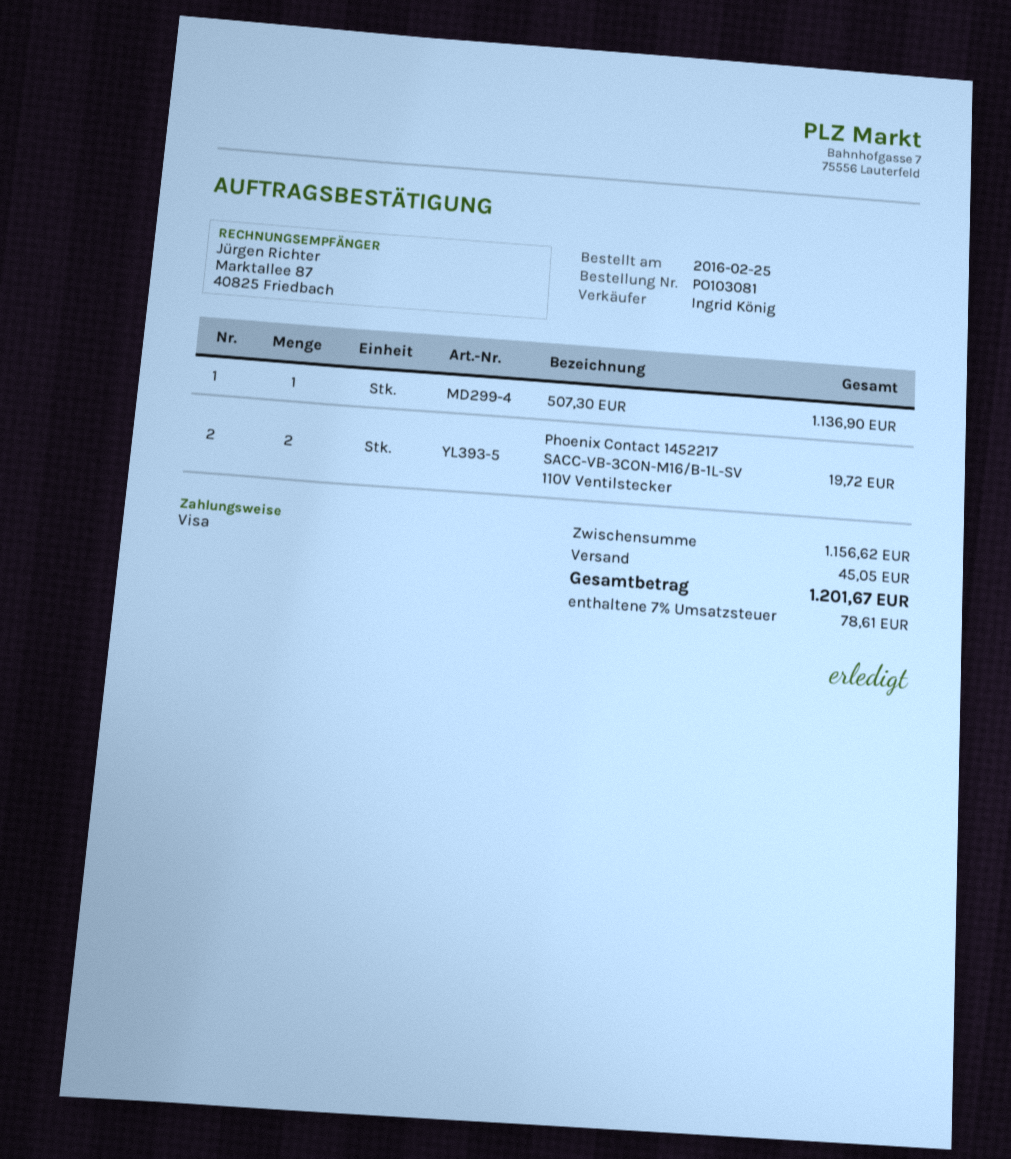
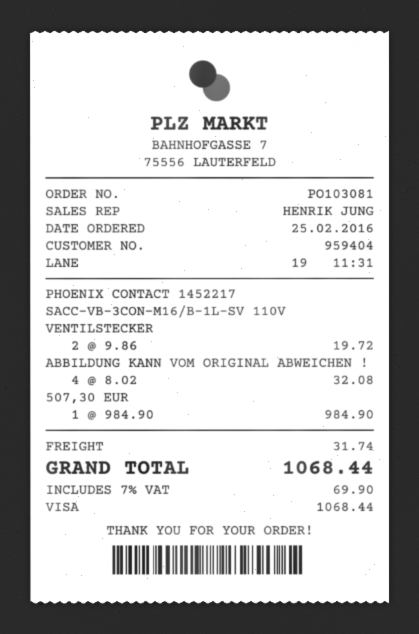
sales rep: Ingrid König -> HENRIK JUNG
507,30 EUR: 1 for 1136.90 -> 1 for 984.90
ABBILDUNG KANN VOM ORIGINAL ABWEICHEN !: none -> 4 for 32.08
shipping: 45.05 -> 31.74
tax: 7% = 78.61 -> 7% = 69.90
total: 1201.67 -> 1068.44

